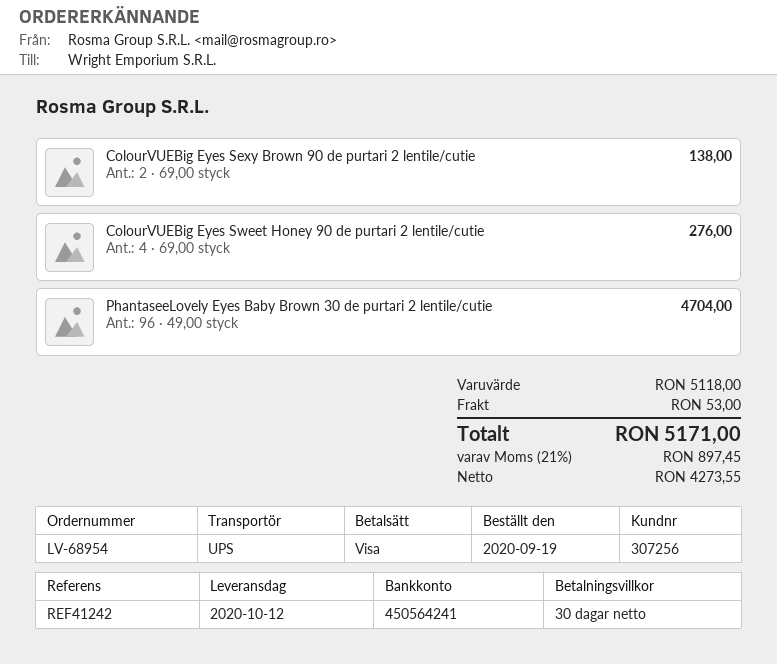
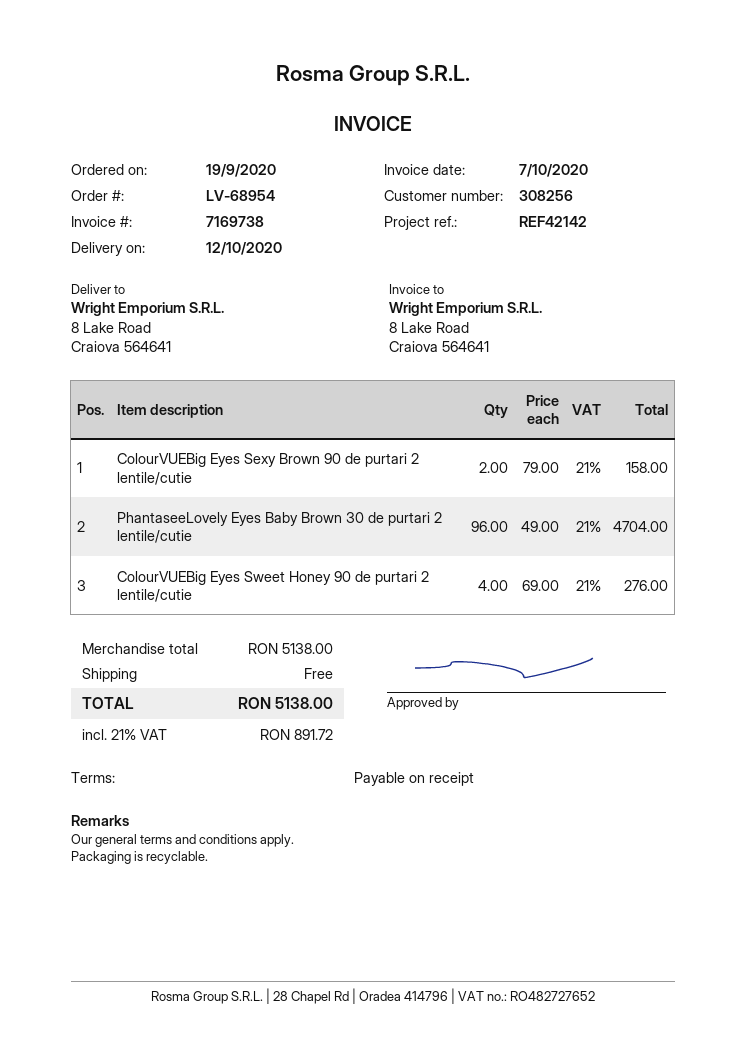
payment terms: 30 days -> on receipt
customer number: 307256 -> 308256
reference: REF41242 -> REF42142
ColourVUEBig Eyes Sexy Brown 90 de purtari 2 lentile/cutie: 2 x 69.00 = 138.00 -> 2 x 79.00 = 158.00
subtotal: 5118.00 -> 5138.00
shipping: 53.00 -> 0.00
tax: 21% = 897.45 -> 21% = 891.72
total: 5171.00 -> 5138.00

